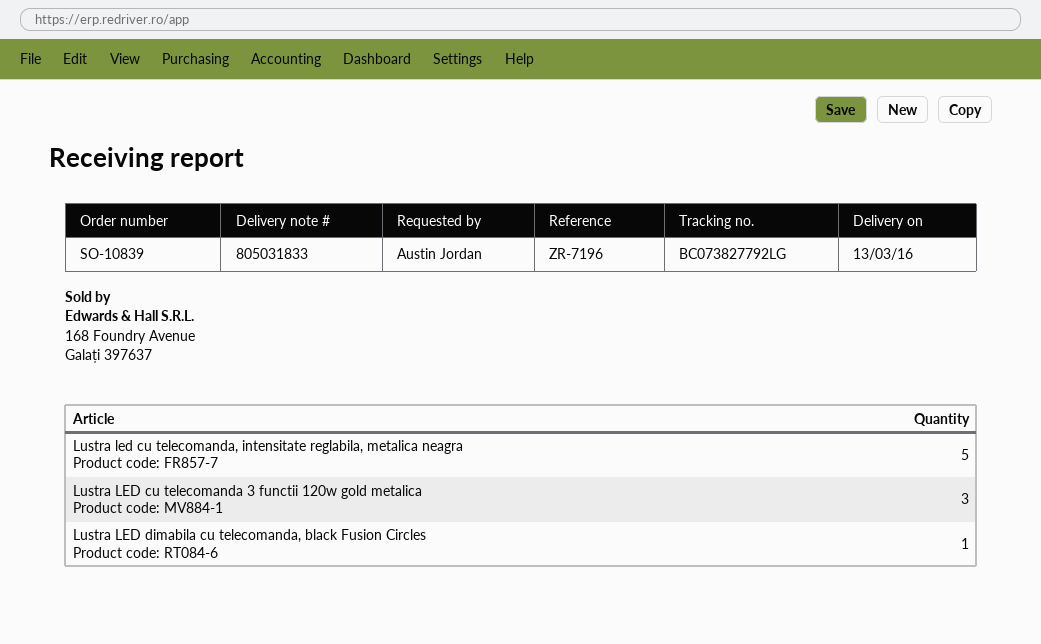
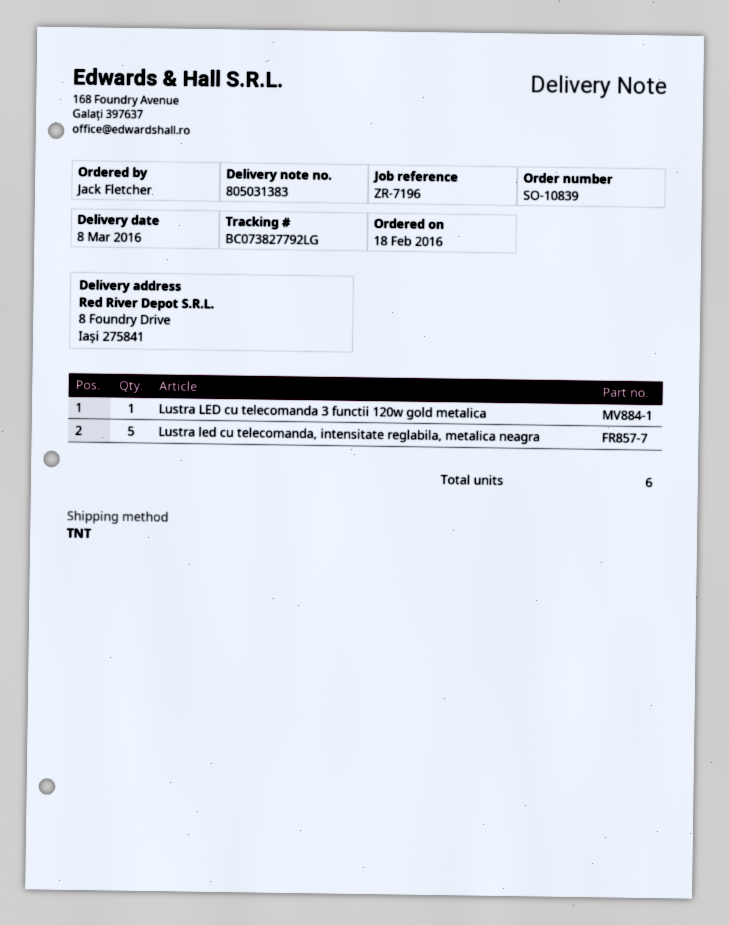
delivery note number: 805031833 -> 805031383
delivery date: 2016-03-13 -> 2016-03-08
ordered by: Austin Jordan -> Jack Fletcher
Lustra LED cu telecomanda 3 functii 120w gold metalica: 3 -> 1
Lustra LED dimabila cu telecomanda, black Fusion Circles: 1 -> none

